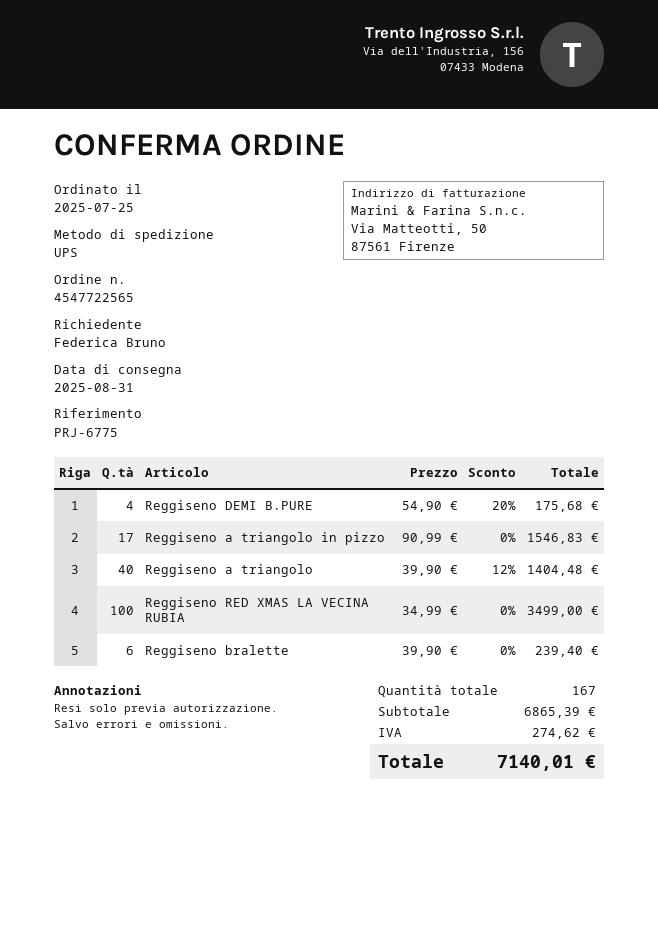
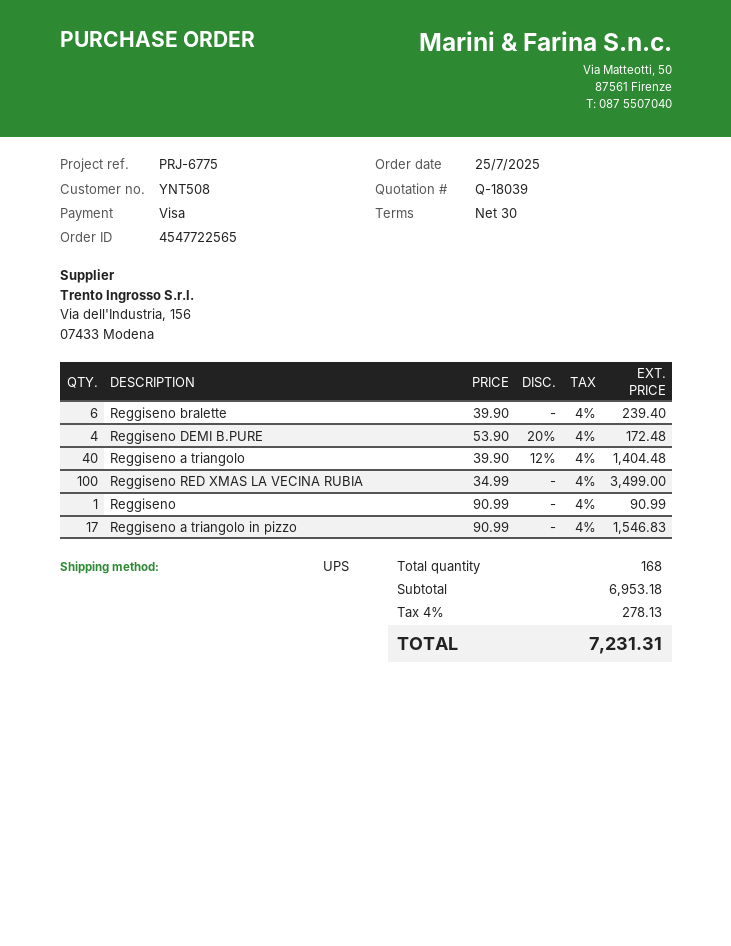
Reggiseno DEMI B.PURE: 4 x 54.90 - 20% = 175.68 -> 4 x 53.90 - 20% = 172.48
Reggiseno: none -> 1 x 90.99 = 90.99
total quantity: 167 -> 168
subtotal: 6865.39 -> 6953.18
tax: 274.62 -> 278.13
total: 7140.01 -> 7231.31

